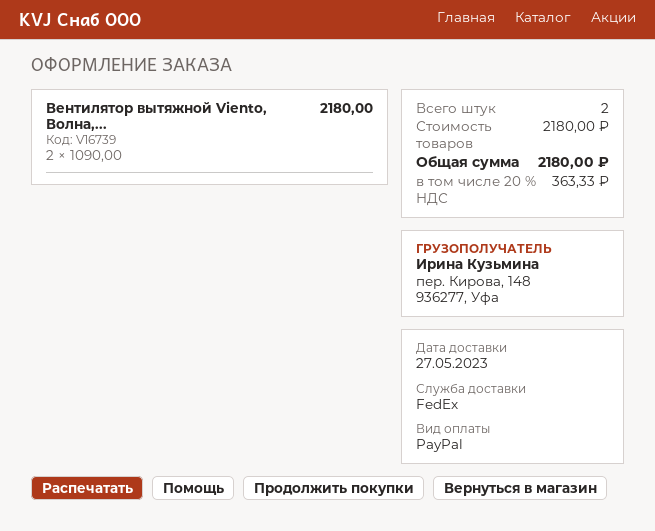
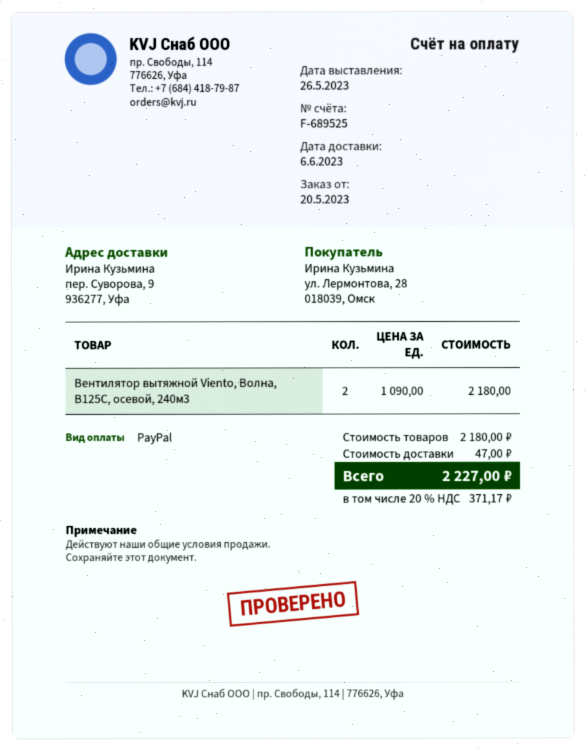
delivery date: 2023-05-27 -> 2023-06-06
ship to: пер. Кирова, 148, 936277, Уфа -> пер. Суворова, 9, 936277, Уфа
shipping: none -> 47.00
tax: 20% = 363.33 -> 20% = 371.17
total: 2180.00 -> 2227.00

